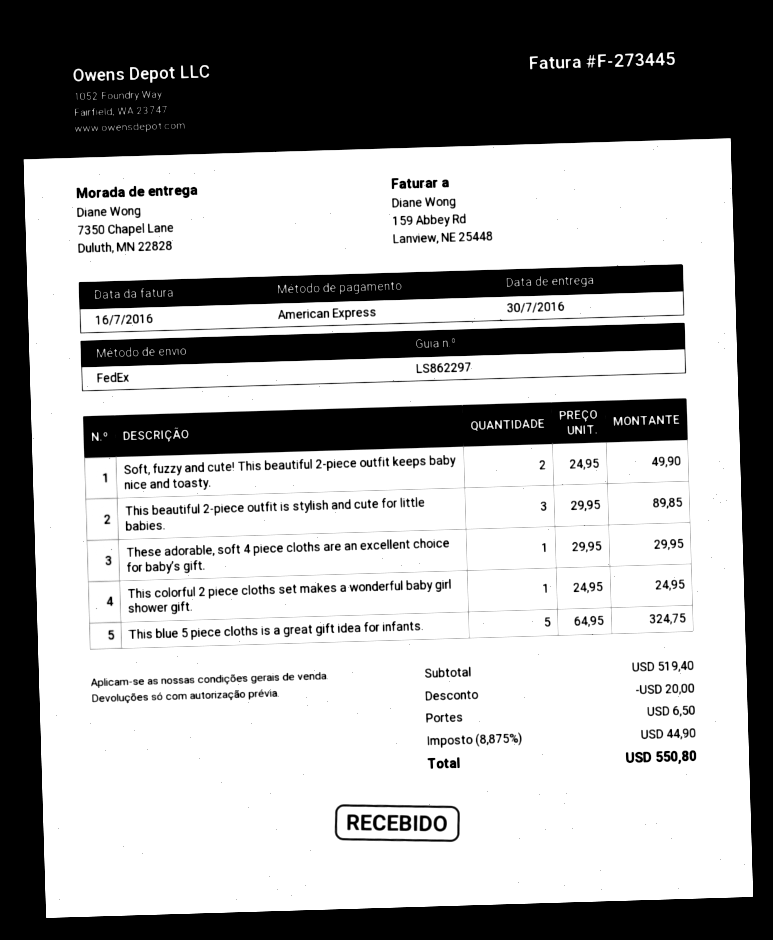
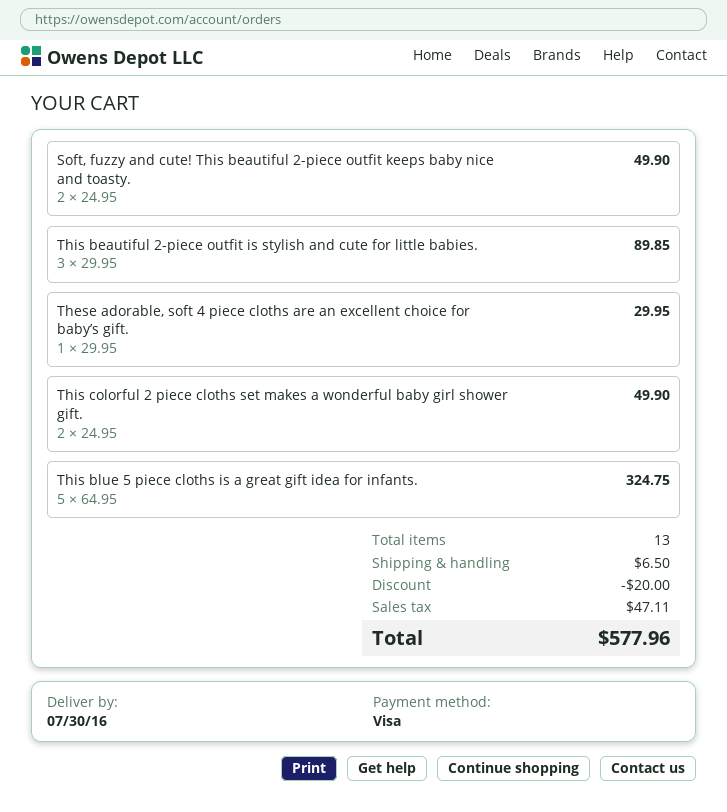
payment method: American Express -> Visa
This colorful 2 piece cloths set makes a wonderful baby girl shower gift.: 1 x 24.95 = 24.95 -> 2 x 24.95 = 49.90
tax: 44.90 -> 47.11
total: 550.80 -> 577.96

